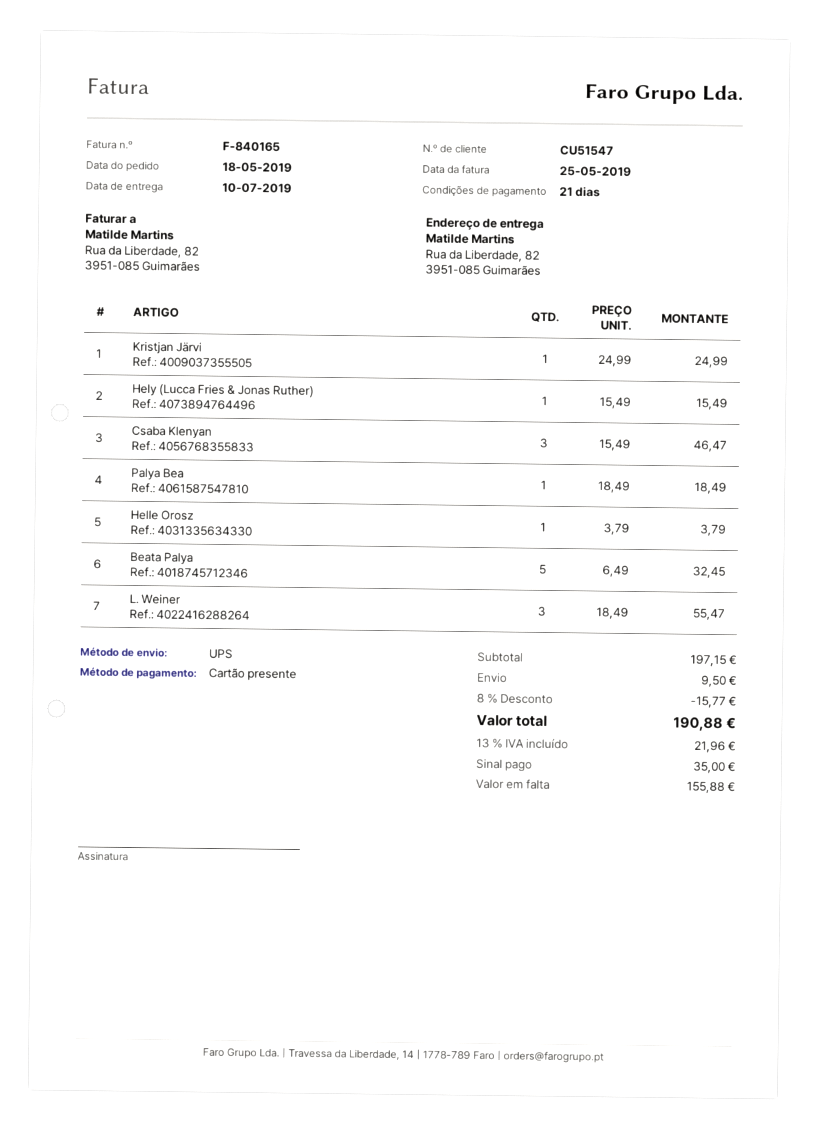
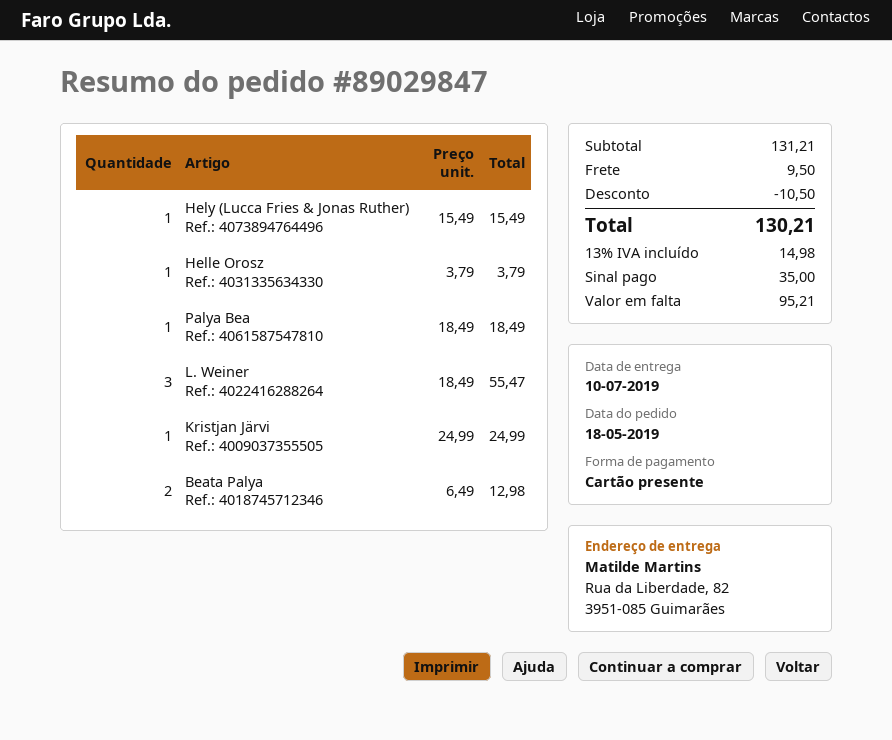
Csaba Klenyan: 3 x 15.49 = 46.47 -> none
Beata Palya: 5 x 6.49 = 32.45 -> 2 x 6.49 = 12.98
subtotal: 197.15 -> 131.21
discount: 15.77 -> 10.50
tax: 13% = 21.96 -> 13% = 14.98
total: 190.88 -> 130.21
balance: 155.88 -> 95.21

